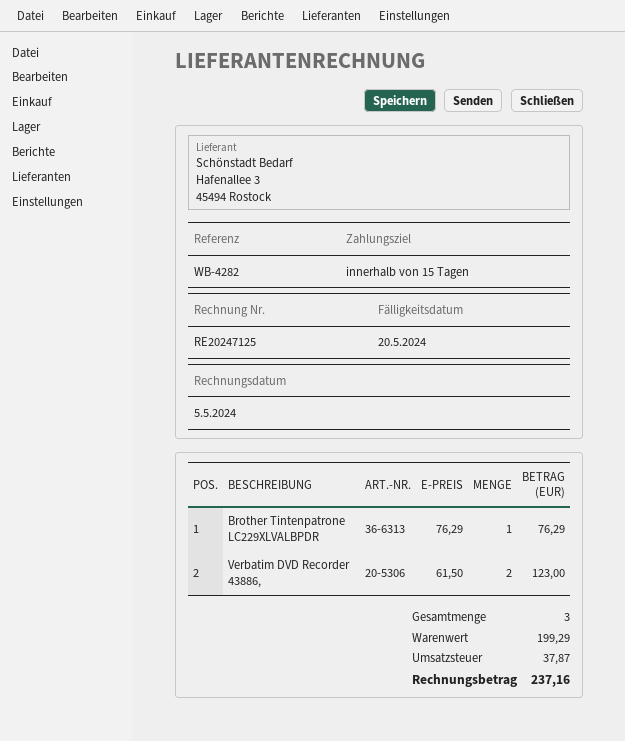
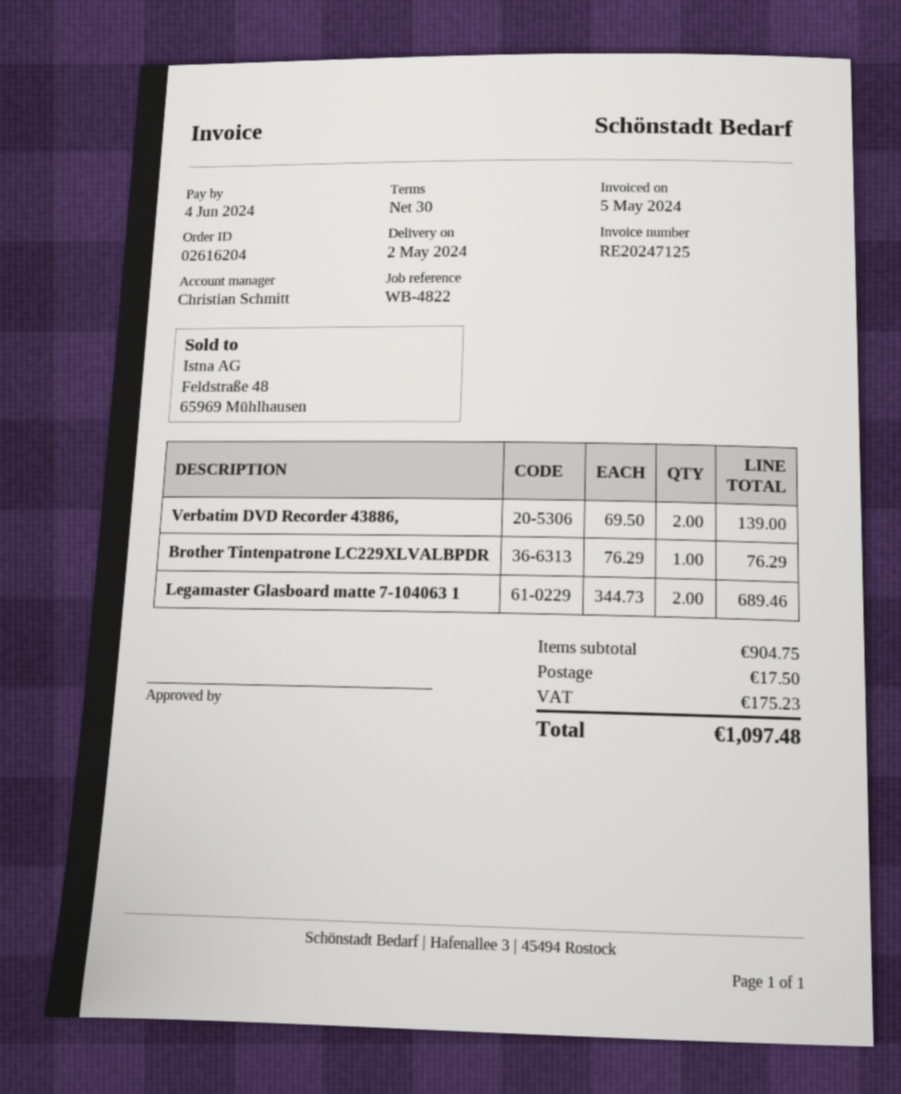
payment terms: 15 days -> 30 days
due date: 2024-05-20 -> 2024-06-04
reference: WB-4282 -> WB-4822
Verbatim DVD Recorder 43886,: 2 x 61.50 = 123.00 -> 2 x 69.50 = 139.00
Legamaster Glasboard matte 7-104063 1: none -> 2 x 344.73 = 689.46
subtotal: 199.29 -> 904.75
shipping: none -> 17.50
tax: 37.87 -> 175.23
total: 237.16 -> 1097.48

